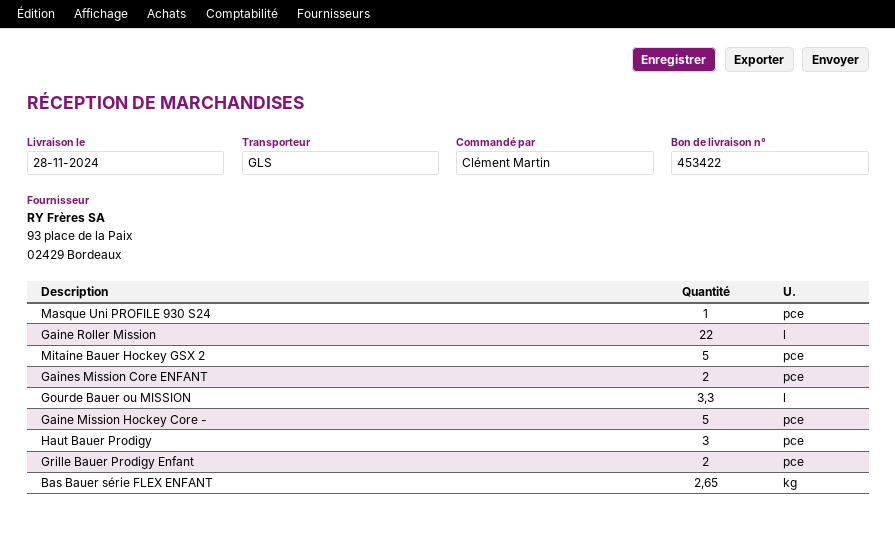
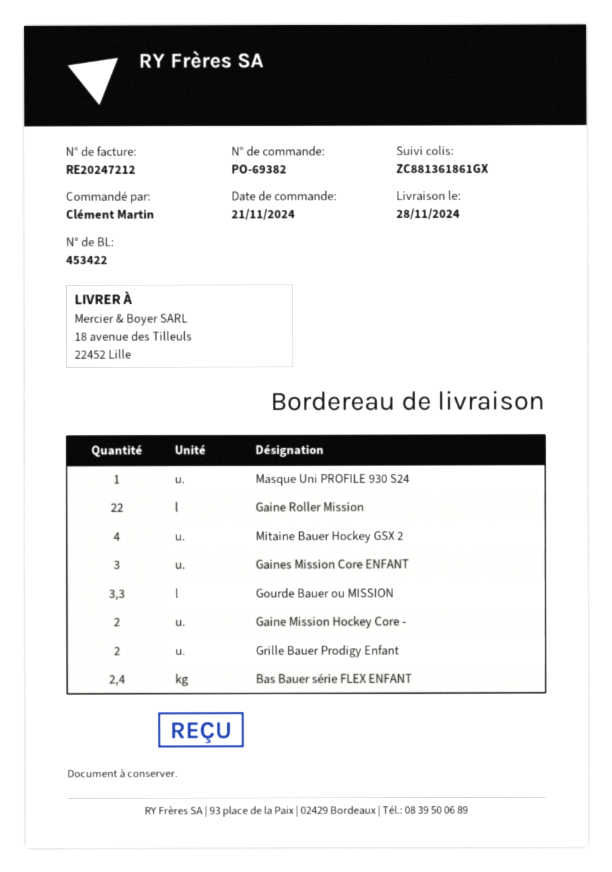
Mitaine Bauer Hockey GSX 2: 5 -> 4
Gaines Mission Core ENFANT: 2 -> 3
Gaine Mission Hockey Core -: 5 -> 2
Haut Bauer Prodigy: 3 -> none
Bas Bauer série FLEX ENFANT: 2.65 -> 2.4

